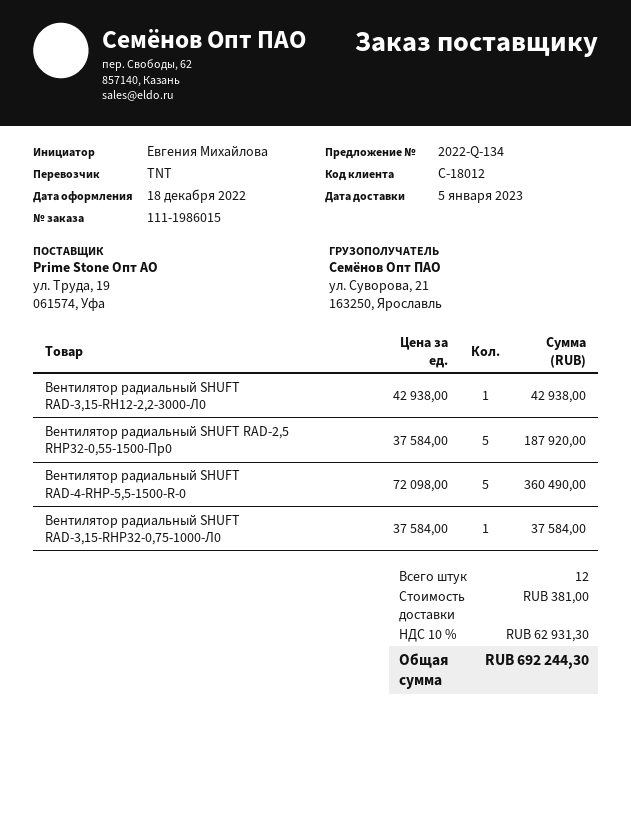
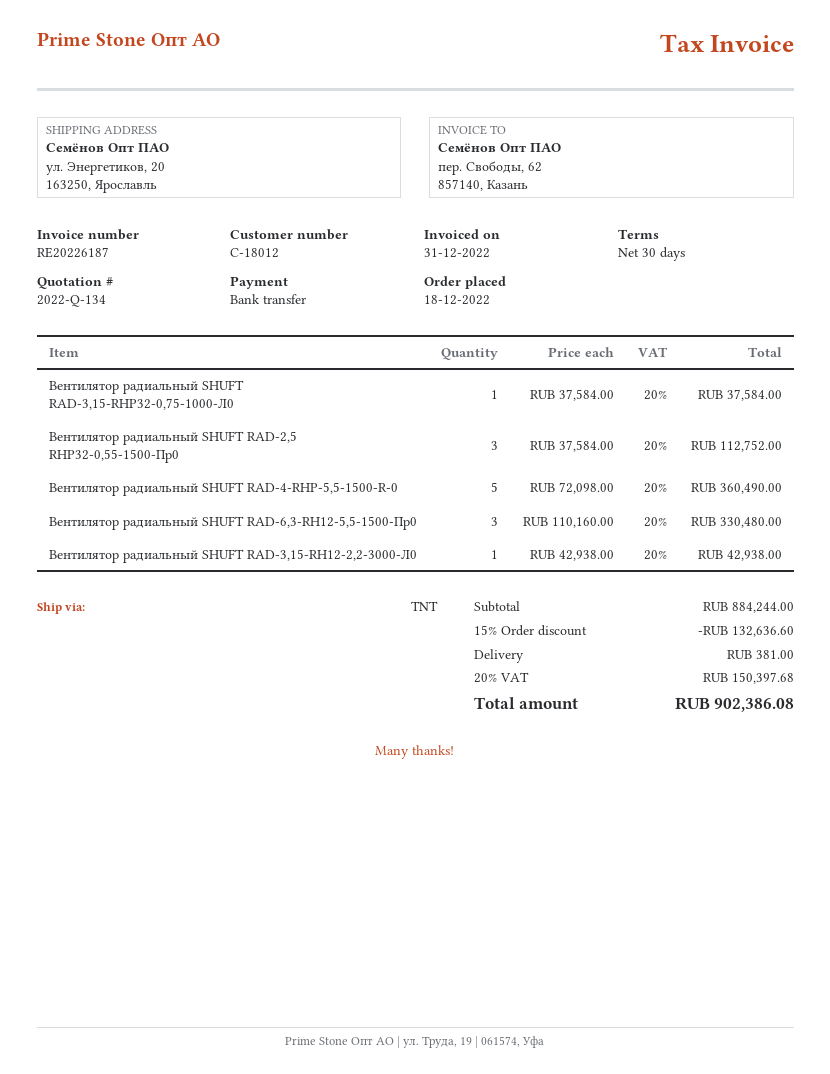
ship to: ул. Суворова, 21, 163250, Ярославль -> ул. Энергетиков, 20, 163250, Ярославль
Вентилятор радиальный SHUFT RAD-2,5 RHP32-0,55-1500-Пр0: 5 x 37584.00 = 187920.00 -> 3 x 37584.00 = 112752.00
Вентилятор радиальный SHUFT RAD-6,3-RH12-5,5-1500-Пр0: none -> 3 x 110160.00 = 330480.00
discount: none -> 15% = 132636.60
tax: 10% = 62931.30 -> 20% = 150397.68
total: 692244.30 -> 902386.08

